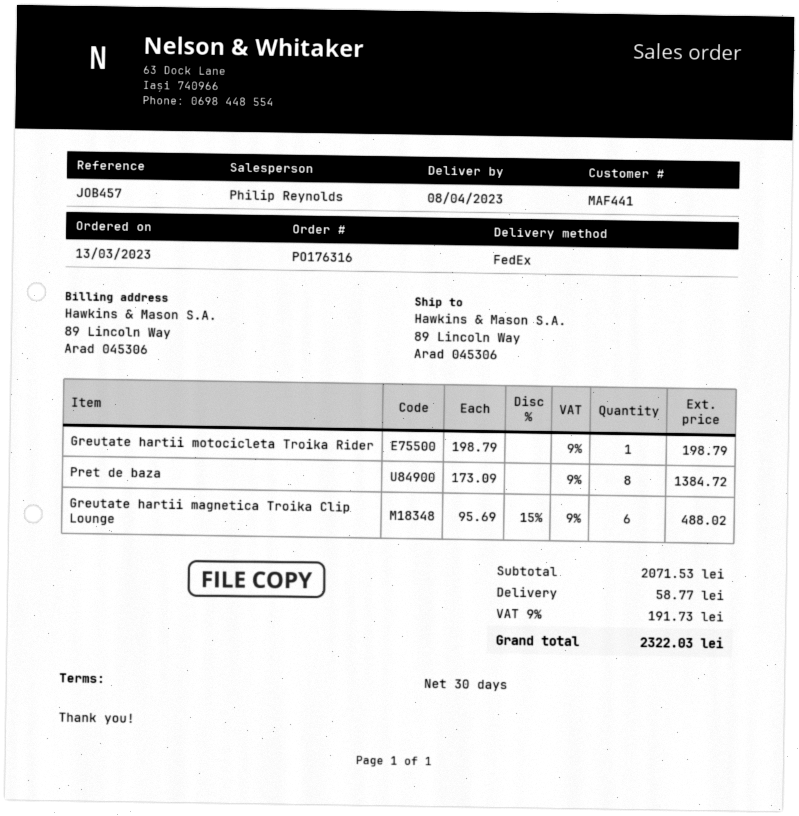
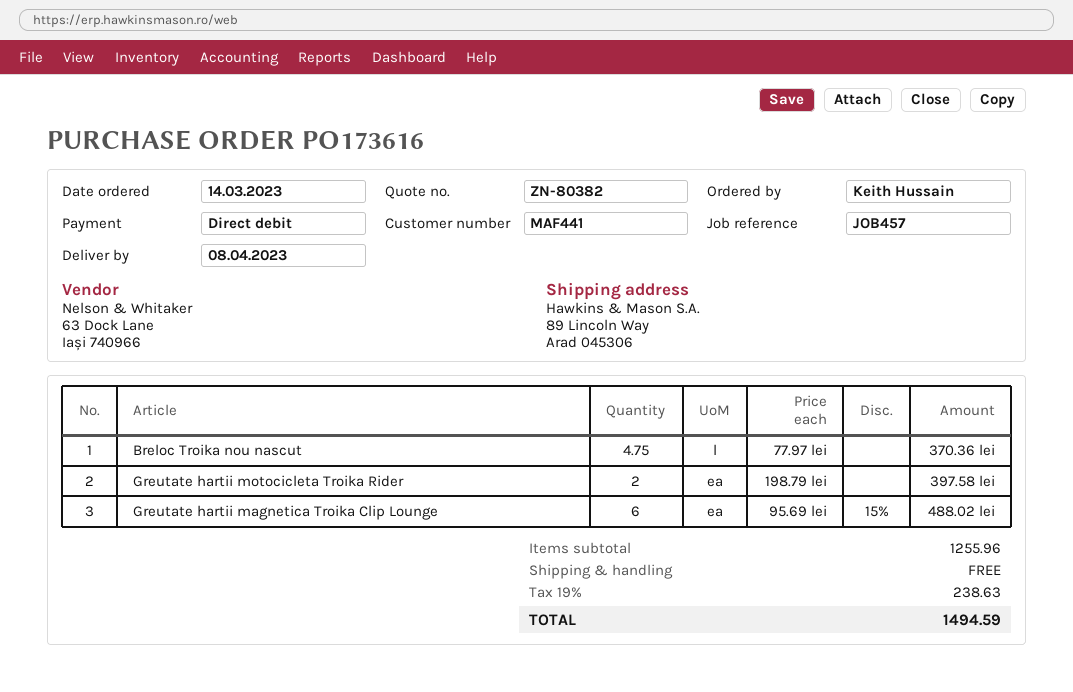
order number: PO176316 -> PO173616
order date: 2023-03-13 -> 2023-03-14
Greutate hartii motocicleta Troika Rider: 1 x 198.79 = 198.79 -> 2 x 198.79 = 397.58
Pret de baza: 8 x 173.09 = 1384.72 -> none
Breloc Troika nou nascut: none -> 4.75 x 77.97 = 370.36
subtotal: 2071.53 -> 1255.96
shipping: 58.77 -> 0.00
tax: 9% = 191.73 -> 19% = 238.63
total: 2322.03 -> 1494.59

